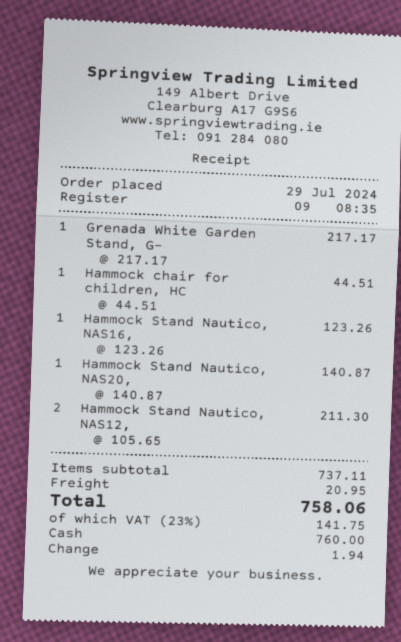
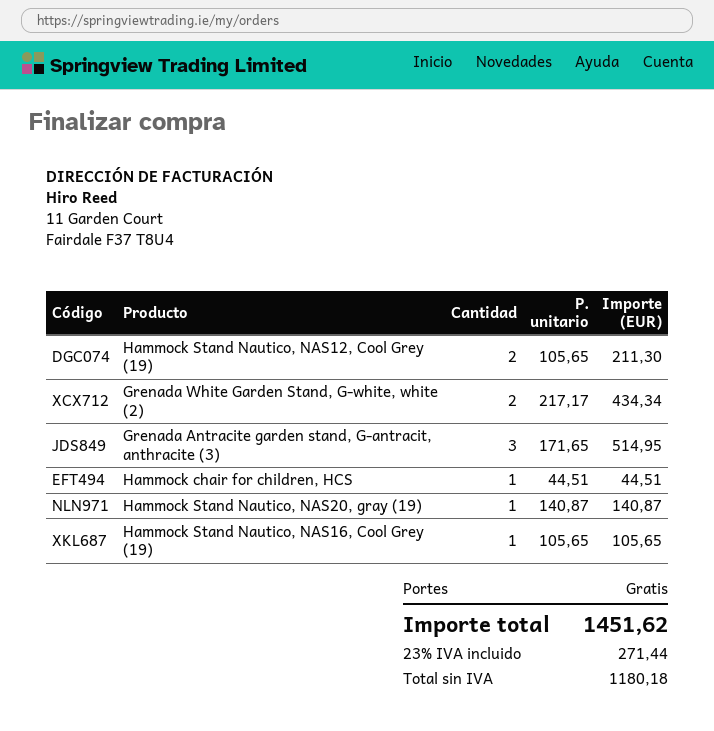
Grenada White Garden Stand, G-: 1 x 217.17 = 217.17 -> 2 x 217.17 = 434.34
Hammock Stand Nautico, NAS16,: 1 x 123.26 = 123.26 -> 1 x 105.65 = 105.65
Grenada Antracite garden stand, G-antracit, anthracite (3): none -> 3 x 171.65 = 514.95
shipping: 20.95 -> 0.00
tax: 23% = 141.75 -> 23% = 271.44
total: 758.06 -> 1451.62

